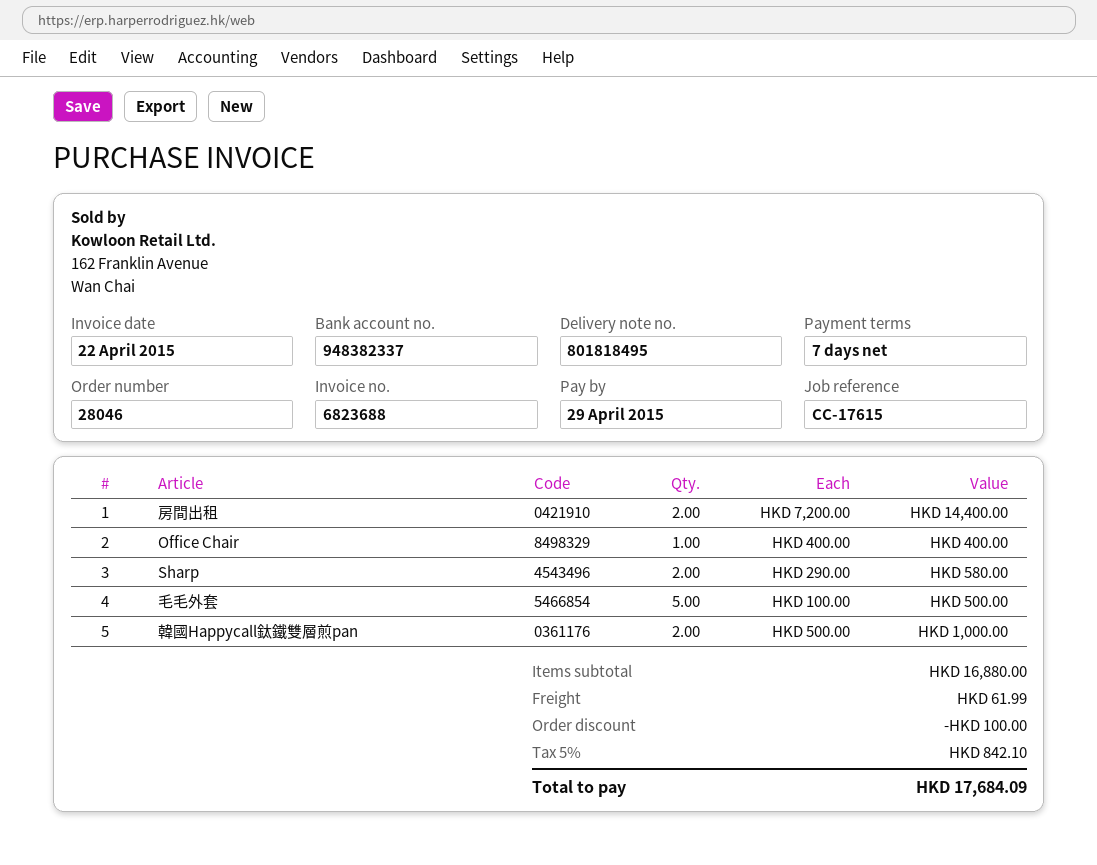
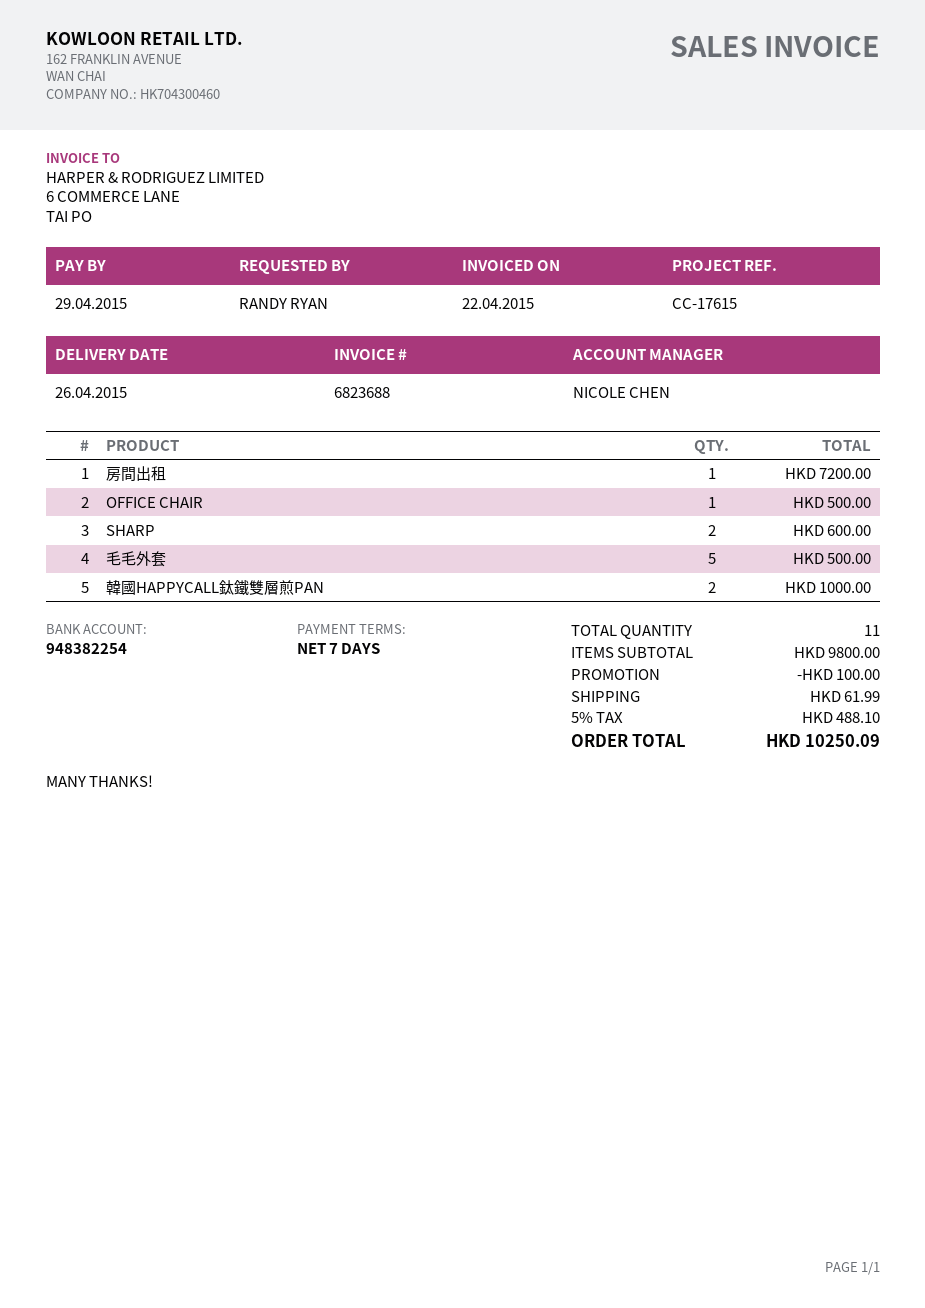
bank account: 948382337 -> 948382254
房間出租: 2 for 14400.00 -> 1 for 7200.00
Office Chair: 1 for 400.00 -> 1 for 500.00
Sharp: 2 for 580.00 -> 2 for 600.00
subtotal: 16880.00 -> 9800.00
tax: 5% = 842.10 -> 5% = 488.10
total: 17684.09 -> 10250.09

